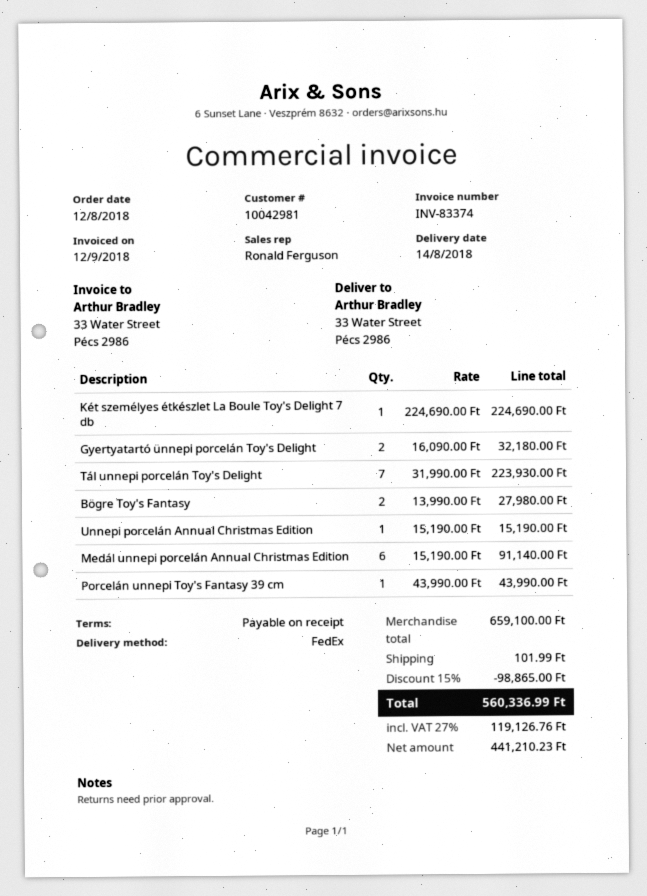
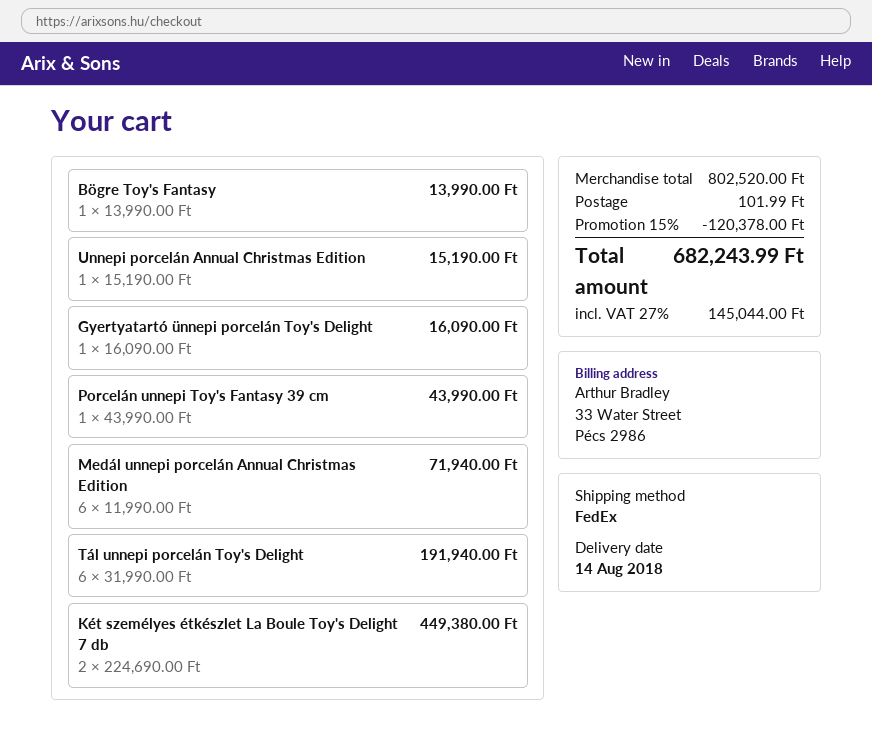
Két személyes étkészlet La Boule Toy's Delight 7 db: 1 x 224690.00 = 224690.00 -> 2 x 224690.00 = 449380.00
Gyertyatartó ünnepi porcelán Toy's Delight: 2 x 16090.00 = 32180.00 -> 1 x 16090.00 = 16090.00
Tál unnepi porcelán Toy's Delight: 7 x 31990.00 = 223930.00 -> 6 x 31990.00 = 191940.00
Bögre Toy's Fantasy: 2 x 13990.00 = 27980.00 -> 1 x 13990.00 = 13990.00
Medál unnepi porcelán Annual Christmas Edition: 6 x 15190.00 = 91140.00 -> 6 x 11990.00 = 71940.00
subtotal: 659100.00 -> 802520.00
discount: 15% = 98865.00 -> 15% = 120378.00
tax: 27% = 119126.76 -> 27% = 145044.00
total: 560336.99 -> 682243.99

